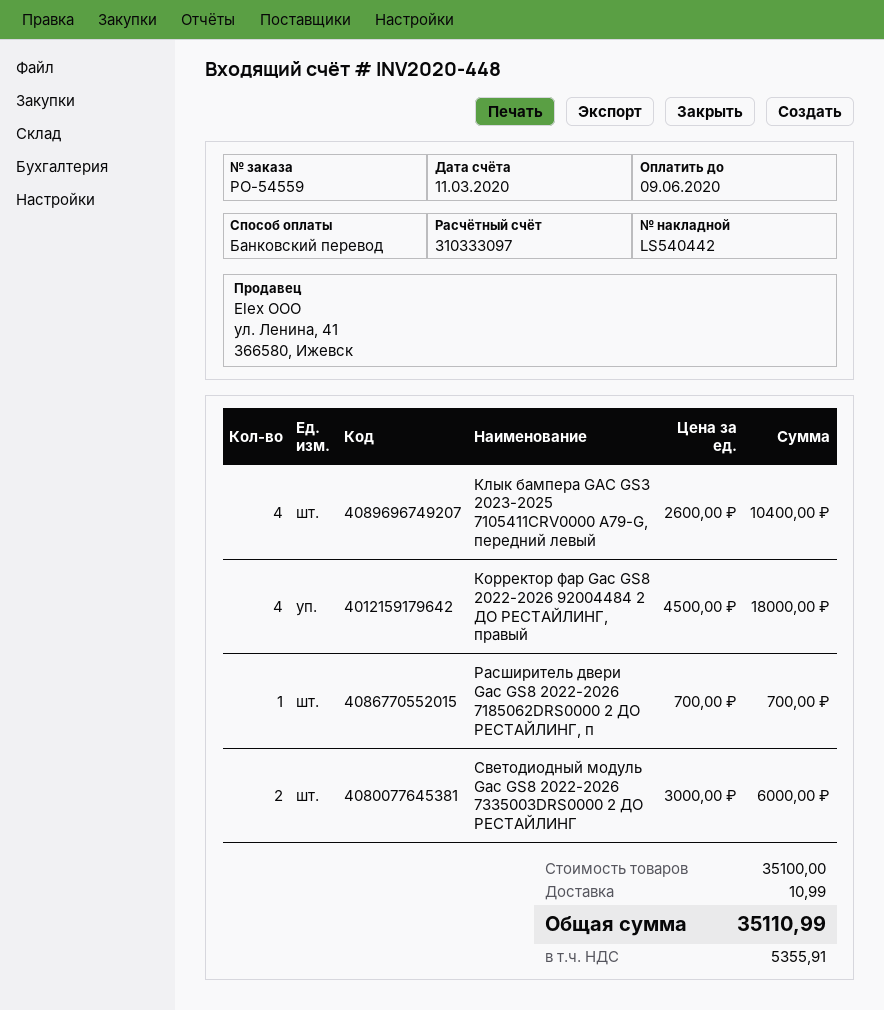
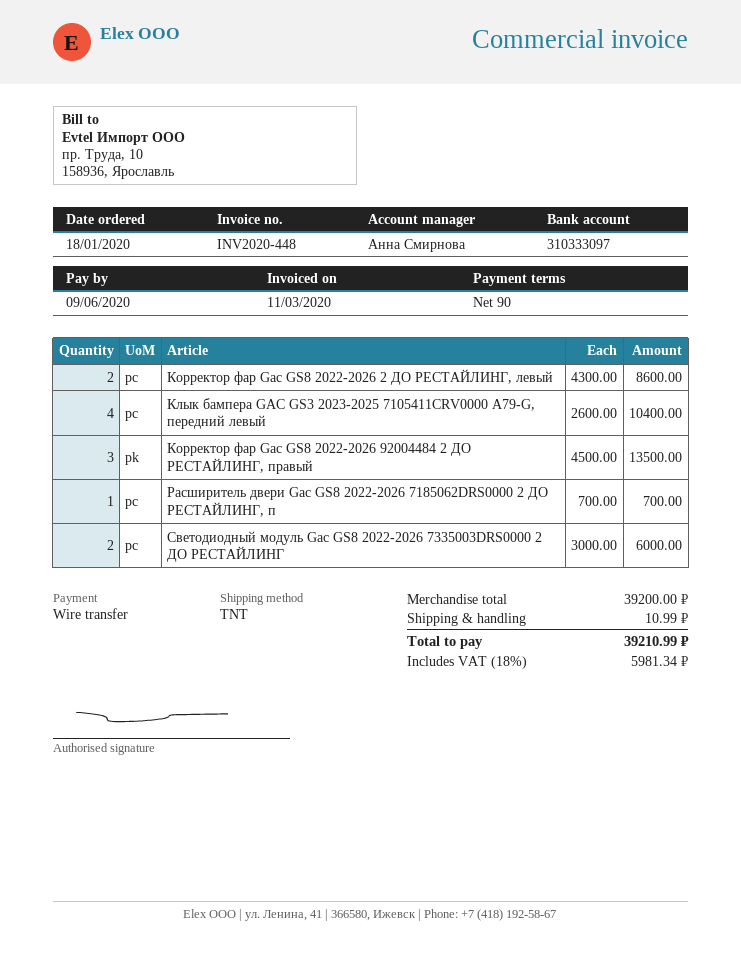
Корректор фар Gac GS8 2022-2026 92004484 2 ДО РЕСТАЙЛИНГ, правый: 4 x 4500.00 = 18000.00 -> 3 x 4500.00 = 13500.00
Корректор фар Gac GS8 2022-2026 2 ДО РЕСТАЙЛИНГ, левый: none -> 2 x 4300.00 = 8600.00
subtotal: 35100.00 -> 39200.00
tax: 5355.91 -> 5981.34
total: 35110.99 -> 39210.99

